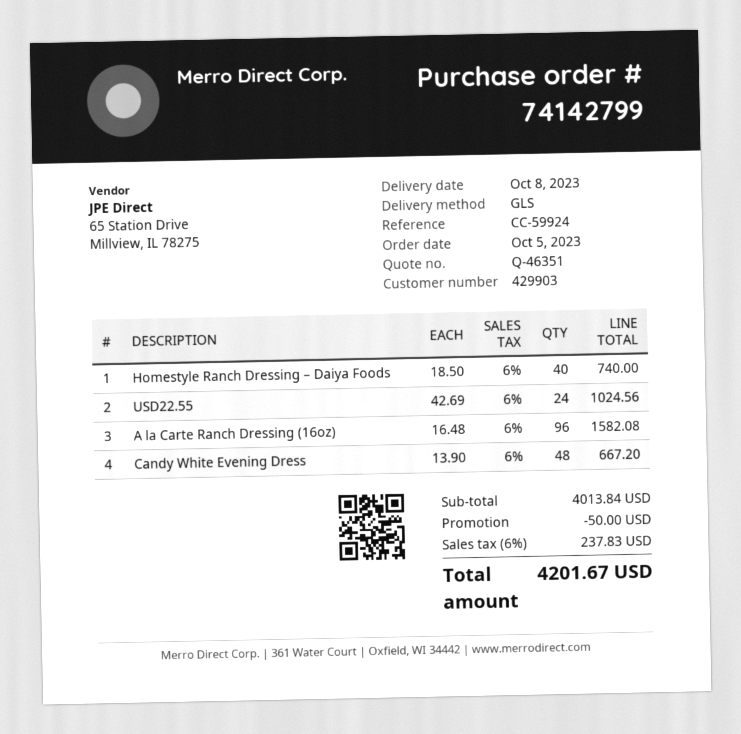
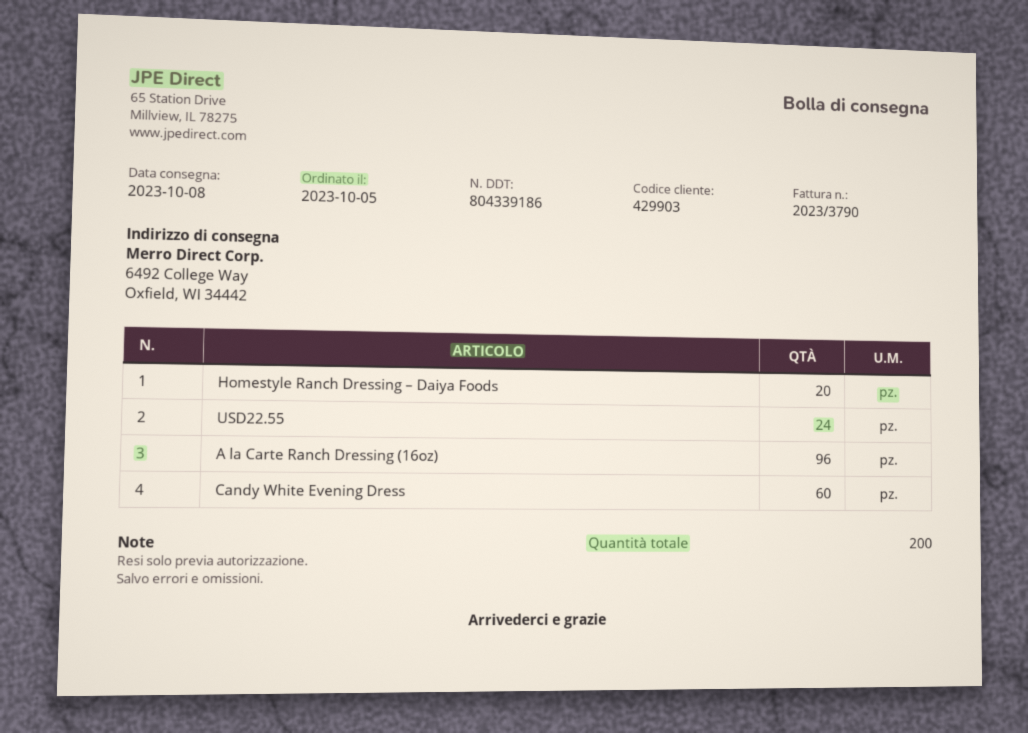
Homestyle Ranch Dressing – Daiya Foods: 40 -> 20
Candy White Evening Dress: 48 -> 60

